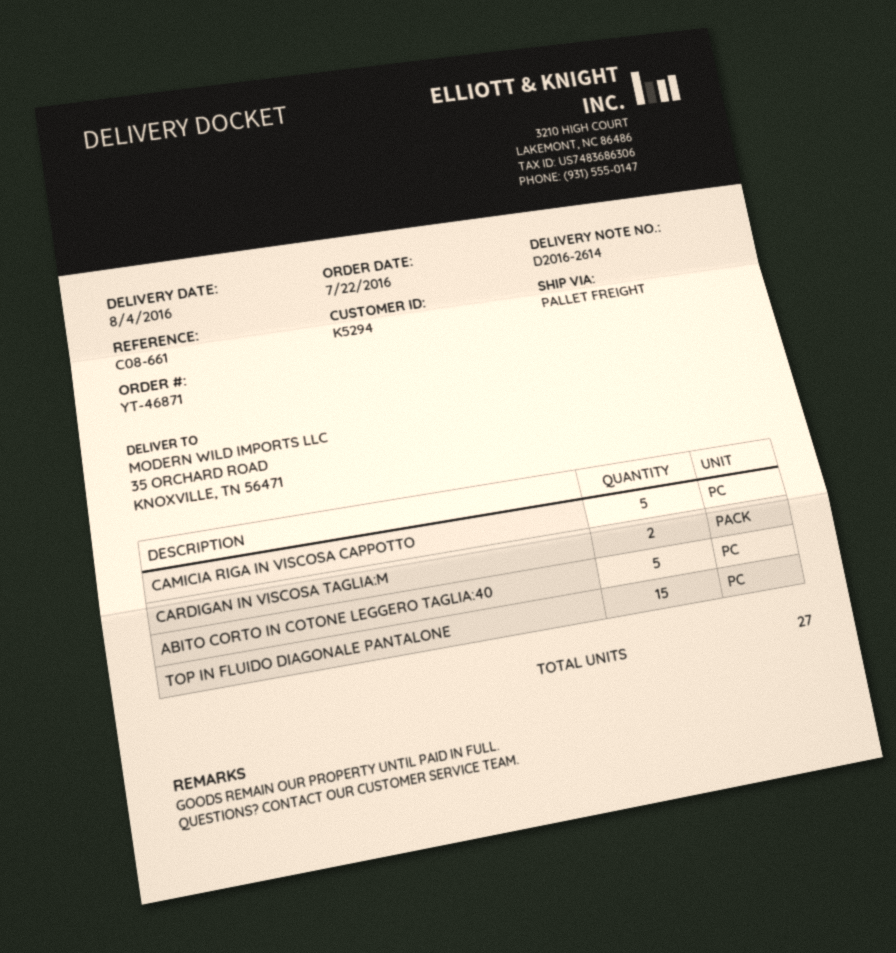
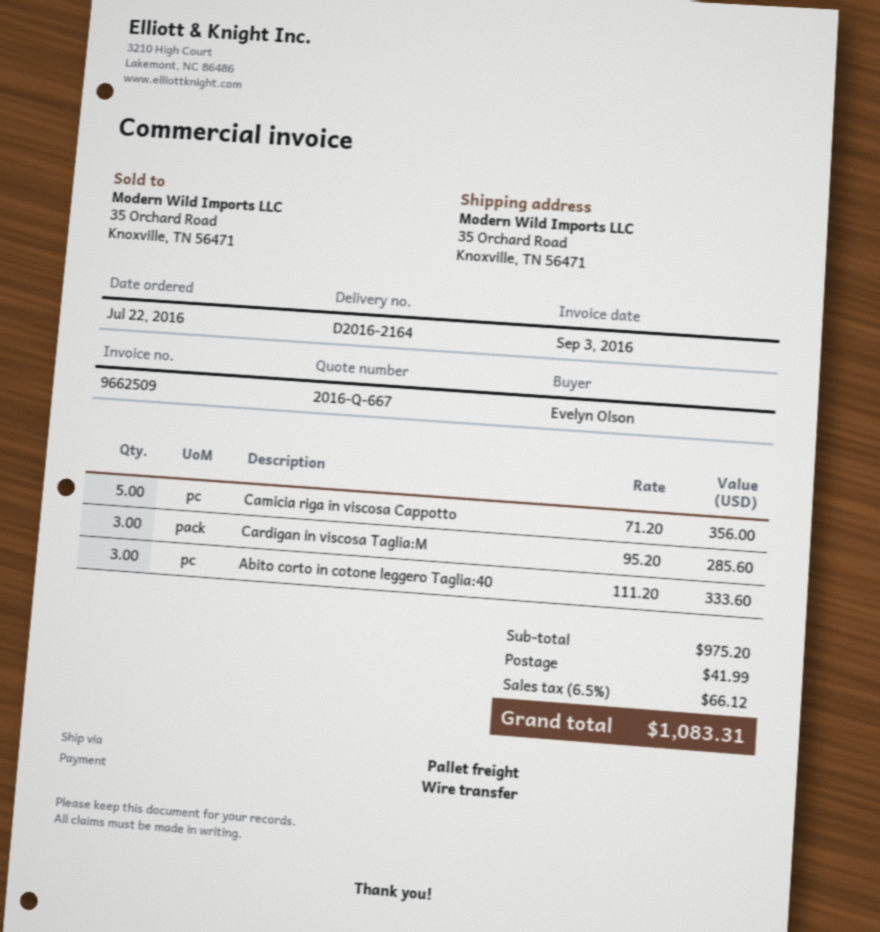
delivery note number: D2016-2614 -> D2016-2164
CARDIGAN IN VISCOSA TAGLIA:M: 2 -> 3
ABITO CORTO IN COTONE LEGGERO TAGLIA:40: 5 -> 3
TOP IN FLUIDO DIAGONALE PANTALONE: 15 -> none

